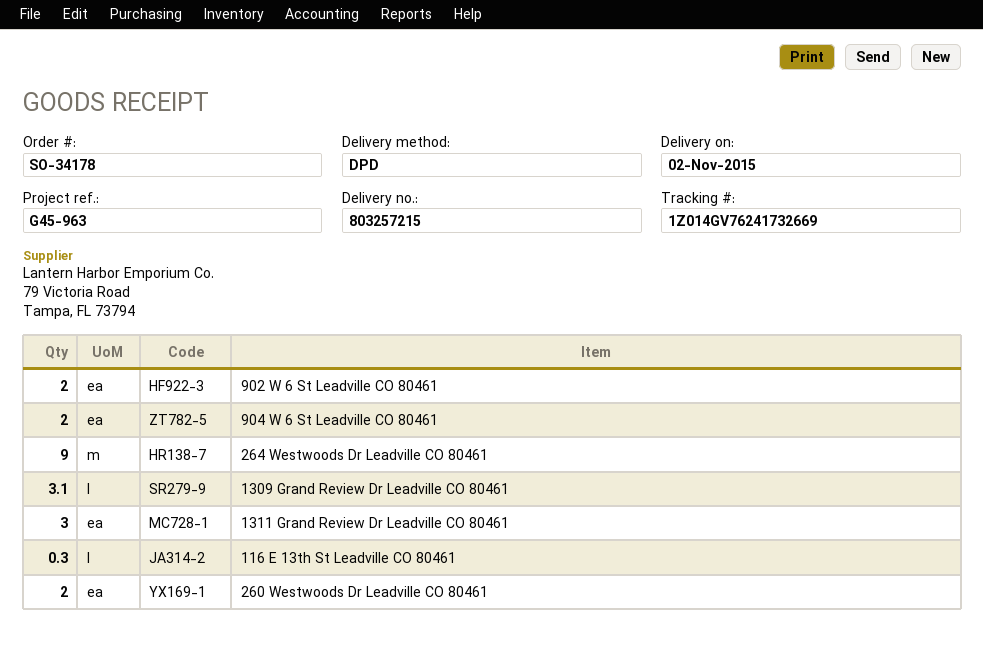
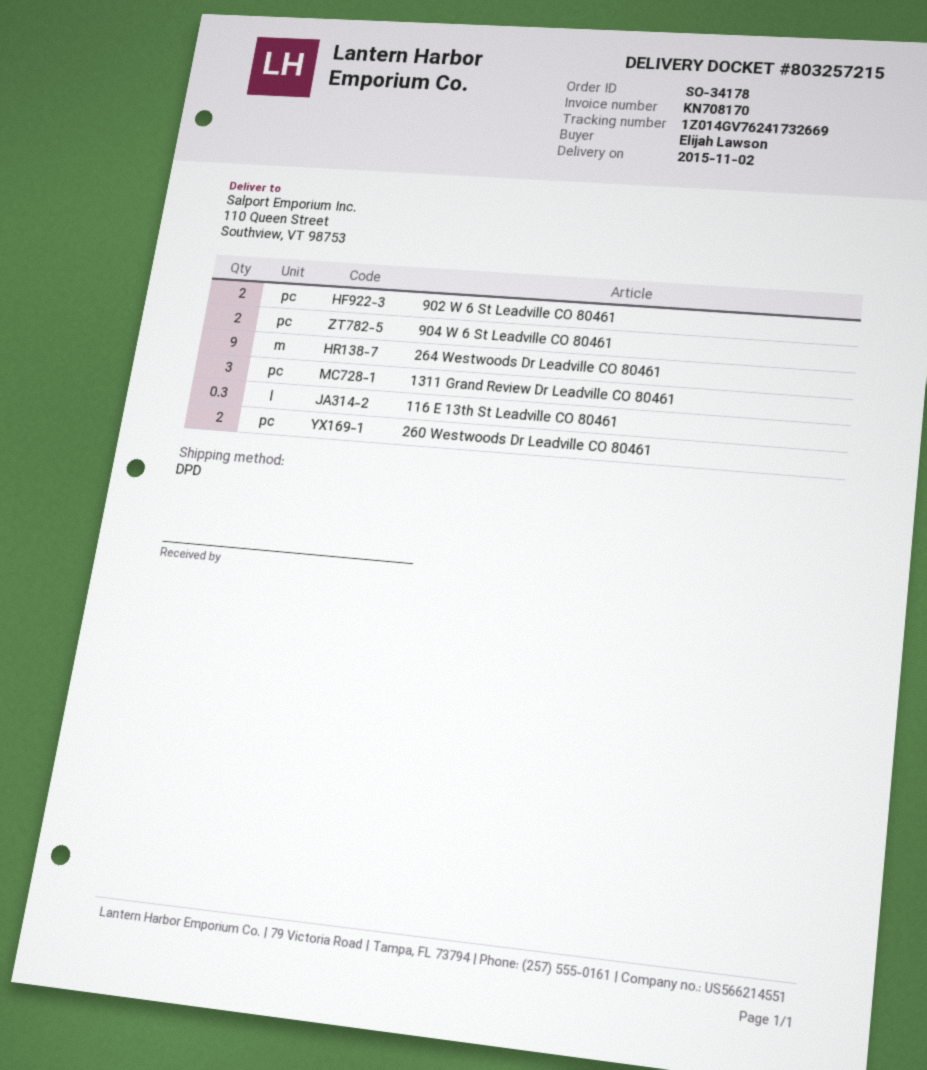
1309 Grand Review Dr Leadville CO 80461: 3.1 -> none

